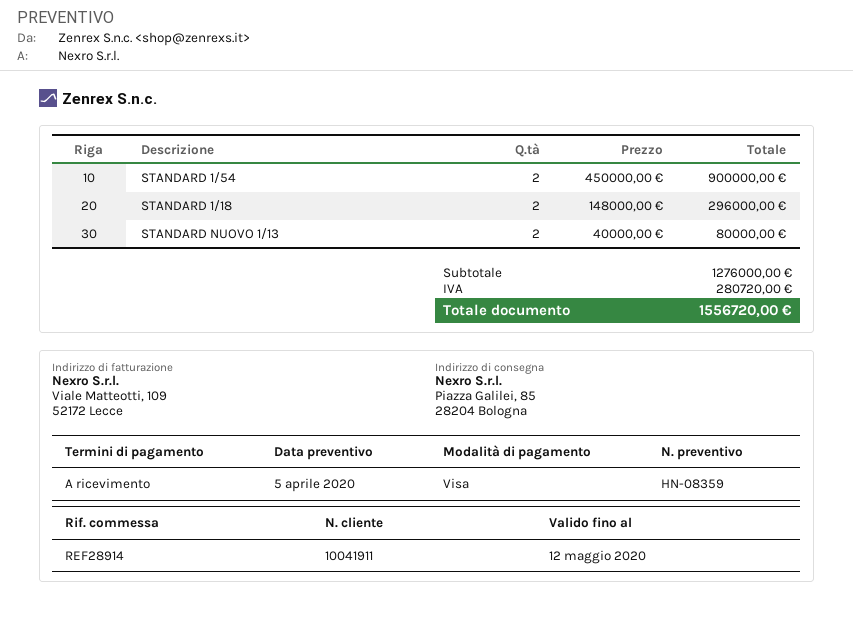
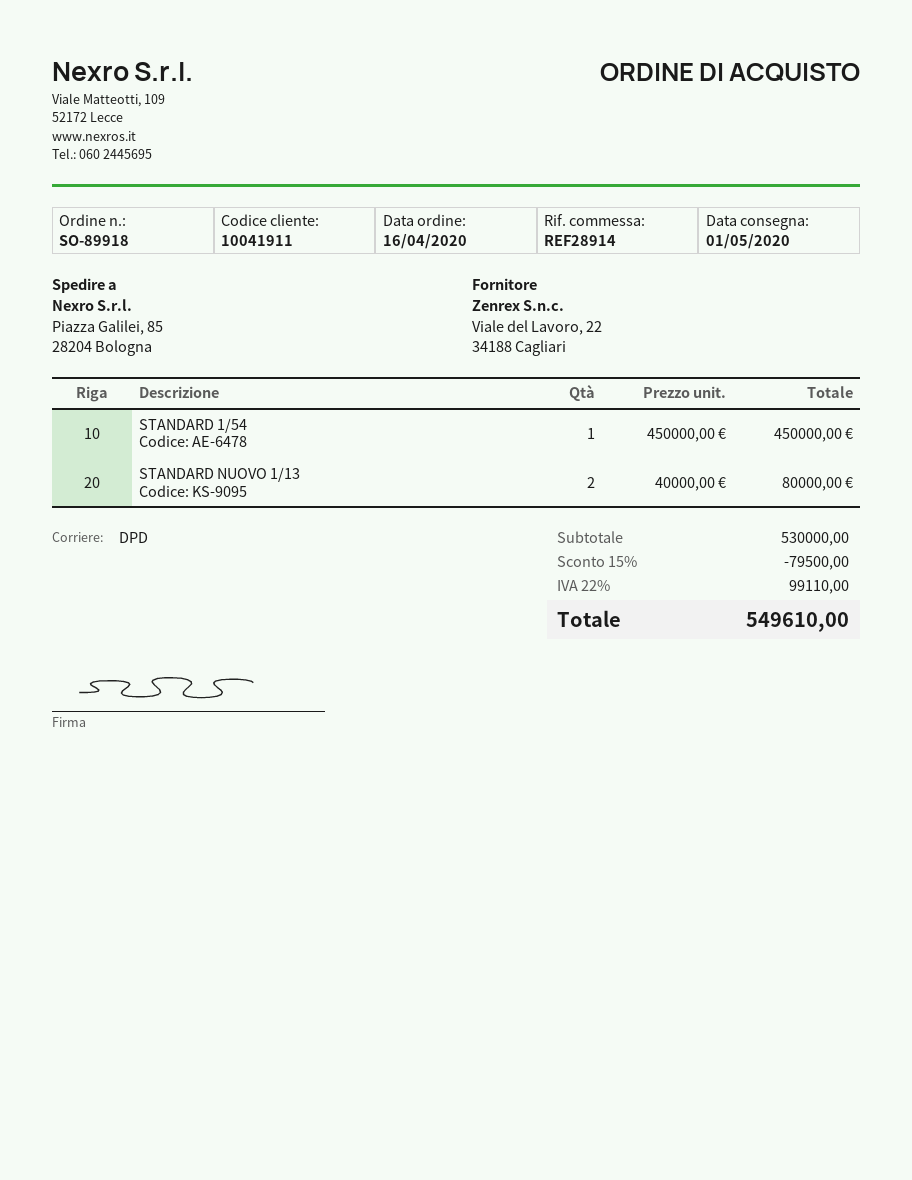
STANDARD 1/54: 2 x 450000.00 = 900000.00 -> 1 x 450000.00 = 450000.00
STANDARD 1/18: 2 x 148000.00 = 296000.00 -> none
subtotal: 1276000.00 -> 530000.00
discount: none -> 15% = 79500.00
tax: 280720.00 -> 99110.00
total: 1556720.00 -> 549610.00

